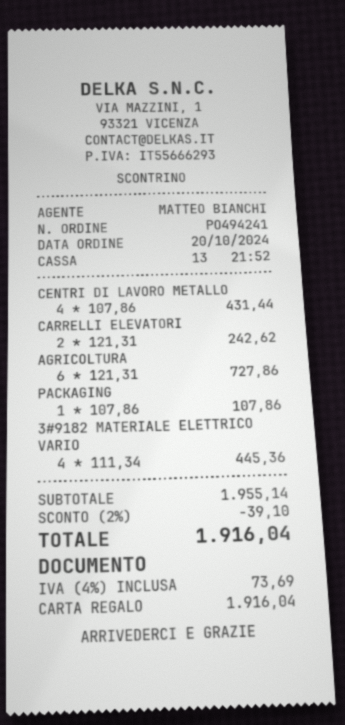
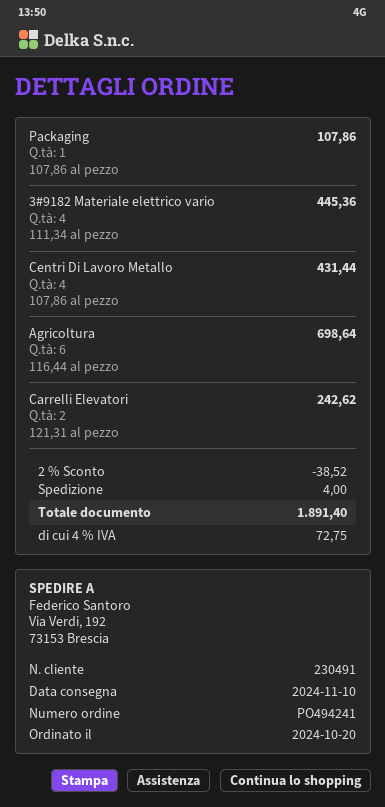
AGRICOLTURA: 6 x 121.31 = 727.86 -> 6 x 116.44 = 698.64
discount: 2% = 39.10 -> 2% = 38.52
shipping: none -> 4.00
tax: 4% = 73.69 -> 4% = 72.75
total: 1916.04 -> 1891.40

